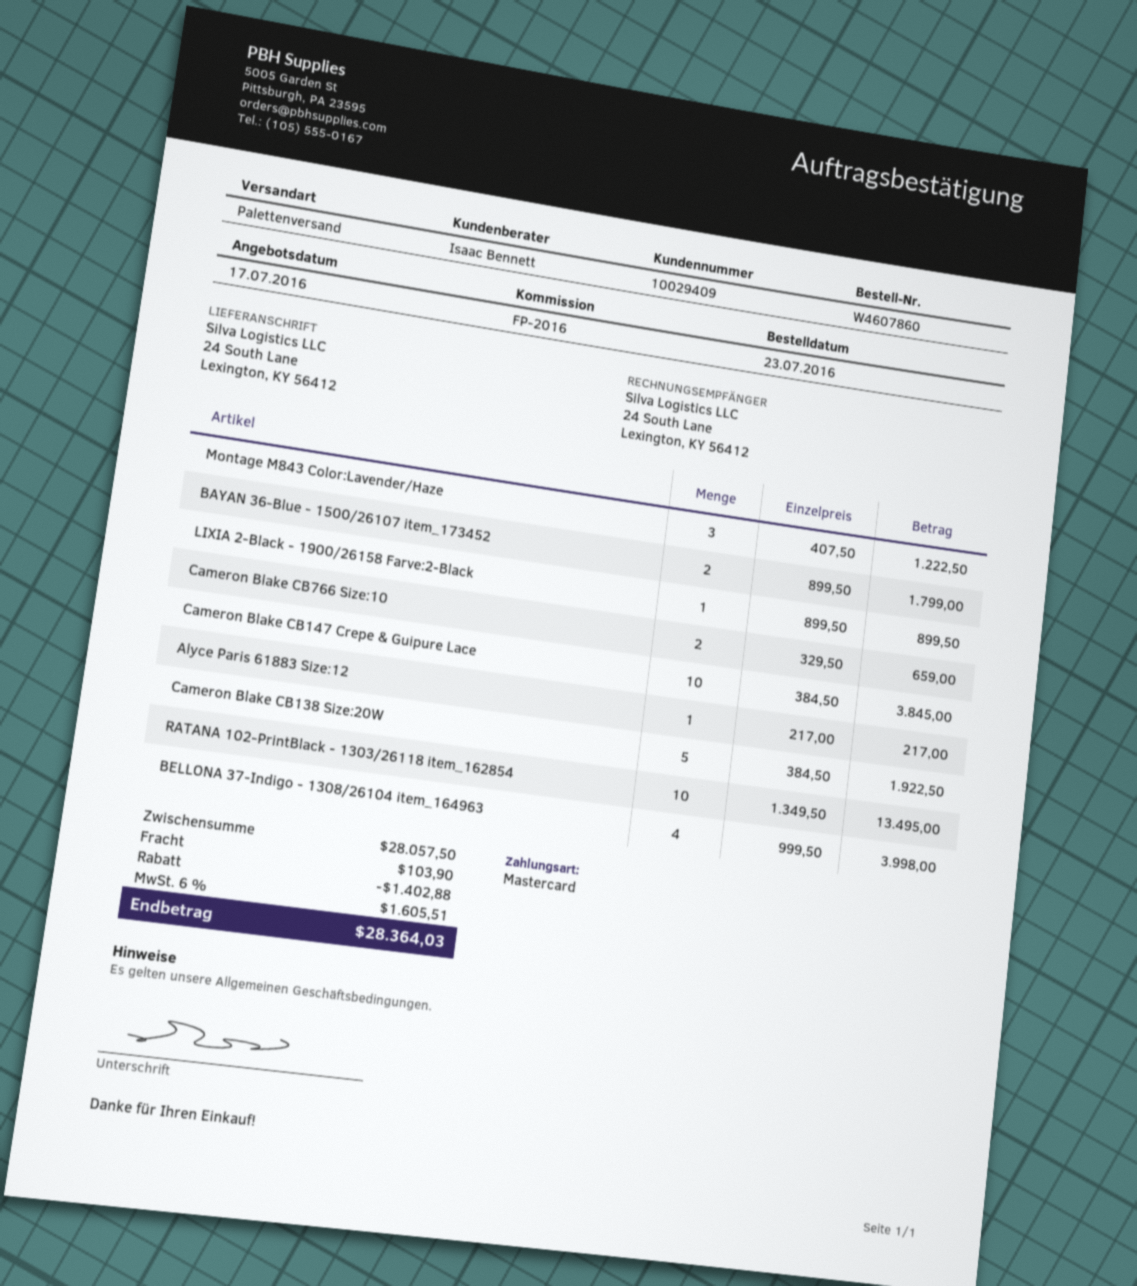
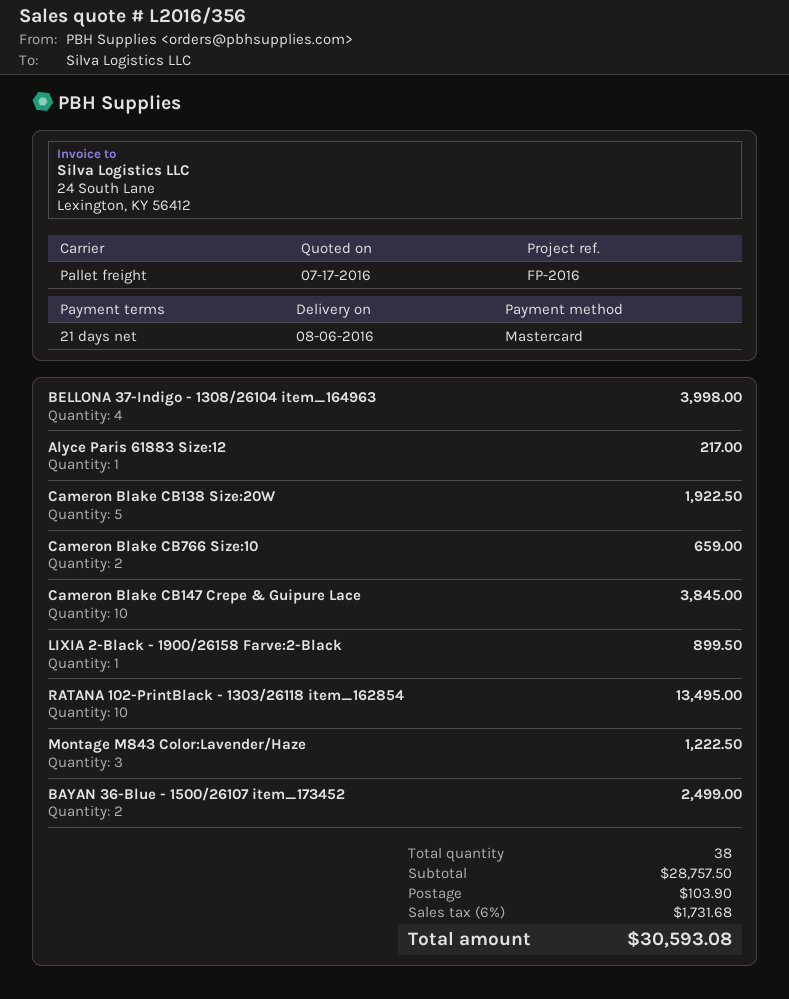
BAYAN 36-Blue - 1500/26107 item_173452: 2 for 1799.00 -> 2 for 2499.00
subtotal: 28057.50 -> 28757.50
discount: 1402.88 -> none
tax: 6% = 1605.51 -> 6% = 1731.68
total: 28364.03 -> 30593.08

